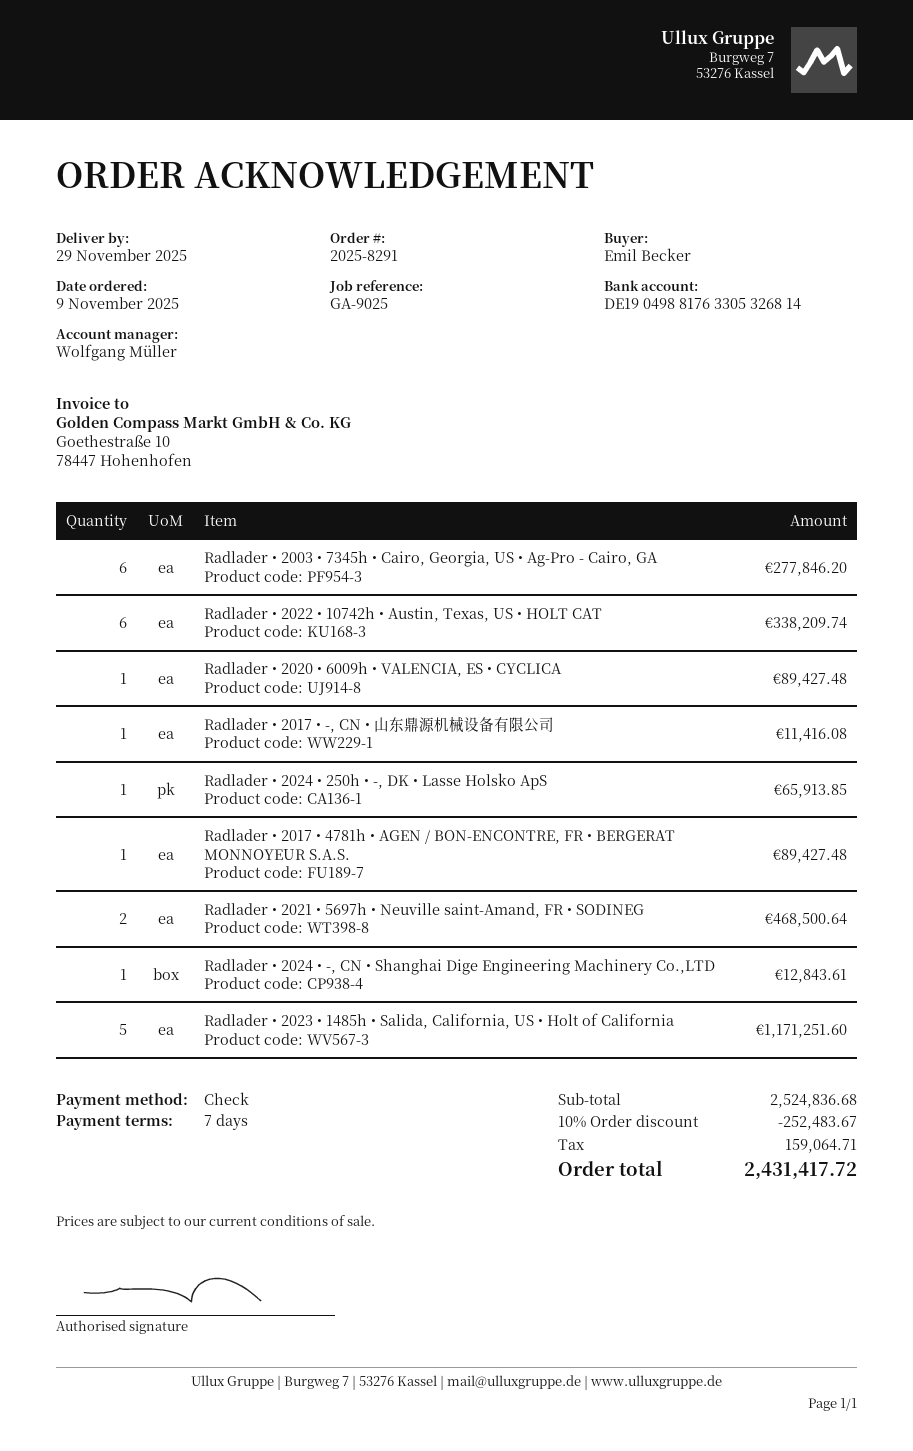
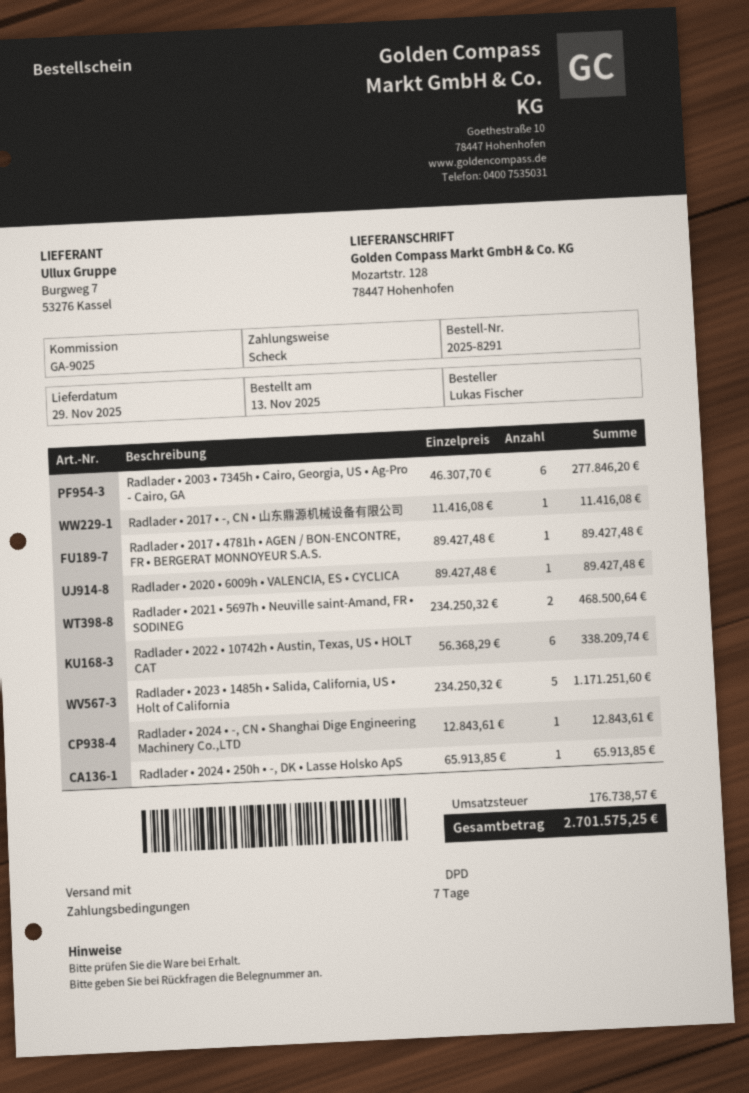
order date: 2025-11-09 -> 2025-11-13
ordered by: Emil Becker -> Lukas Fischer
discount: 10% = 252483.67 -> none
tax: 159064.71 -> 176738.57
total: 2431417.72 -> 2701575.25

